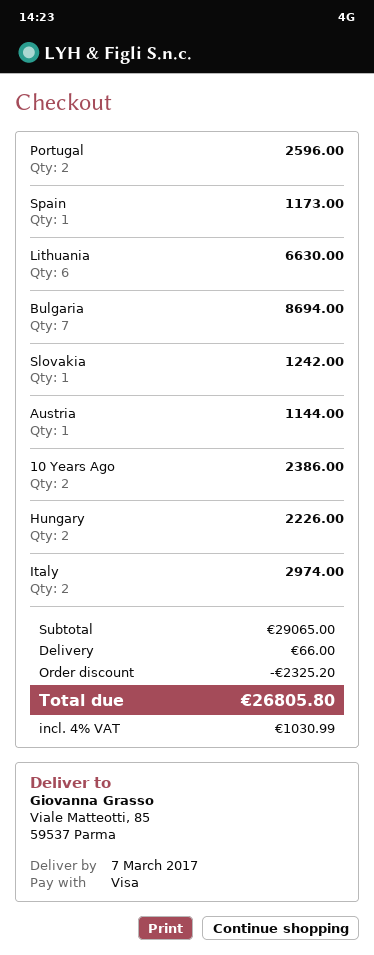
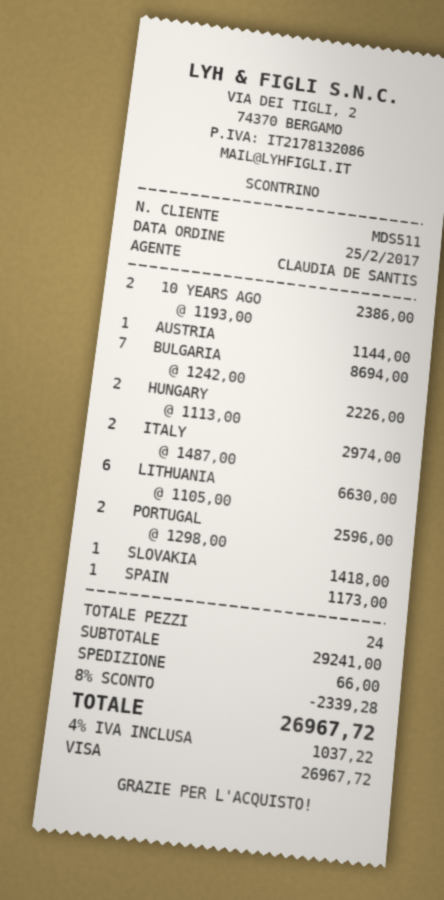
Slovakia: 1 for 1242.00 -> 1 for 1418.00
subtotal: 29065.00 -> 29241.00
discount: 2325.20 -> 2339.28
tax: 4% = 1030.99 -> 4% = 1037.22
total: 26805.80 -> 26967.72

